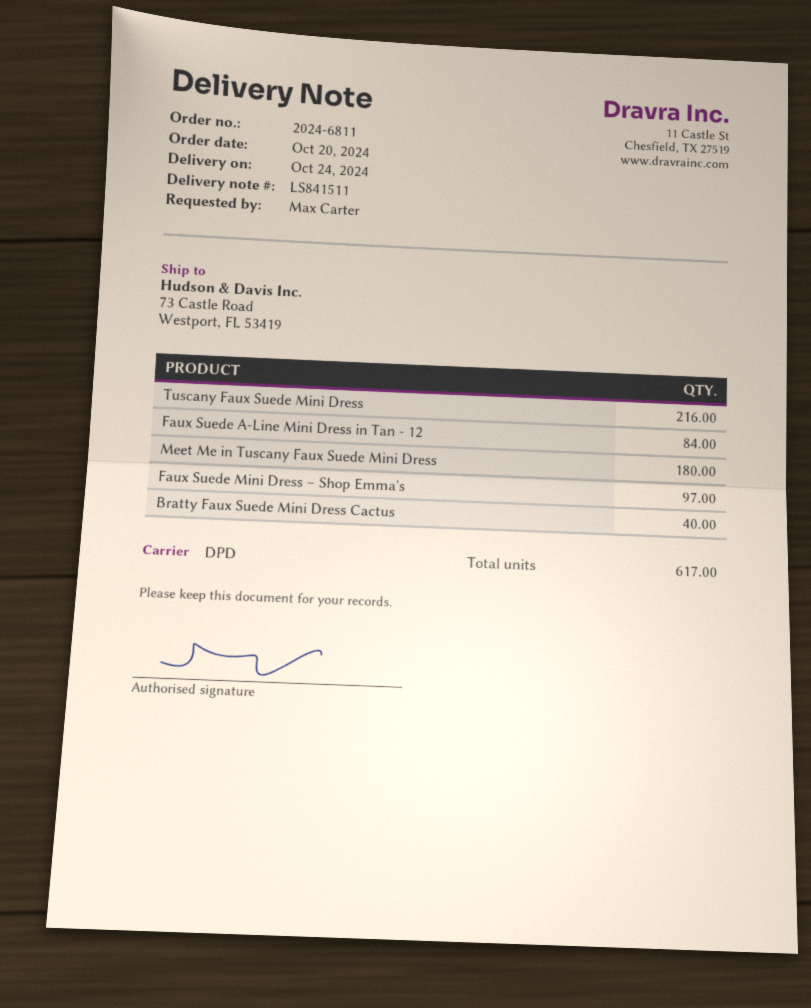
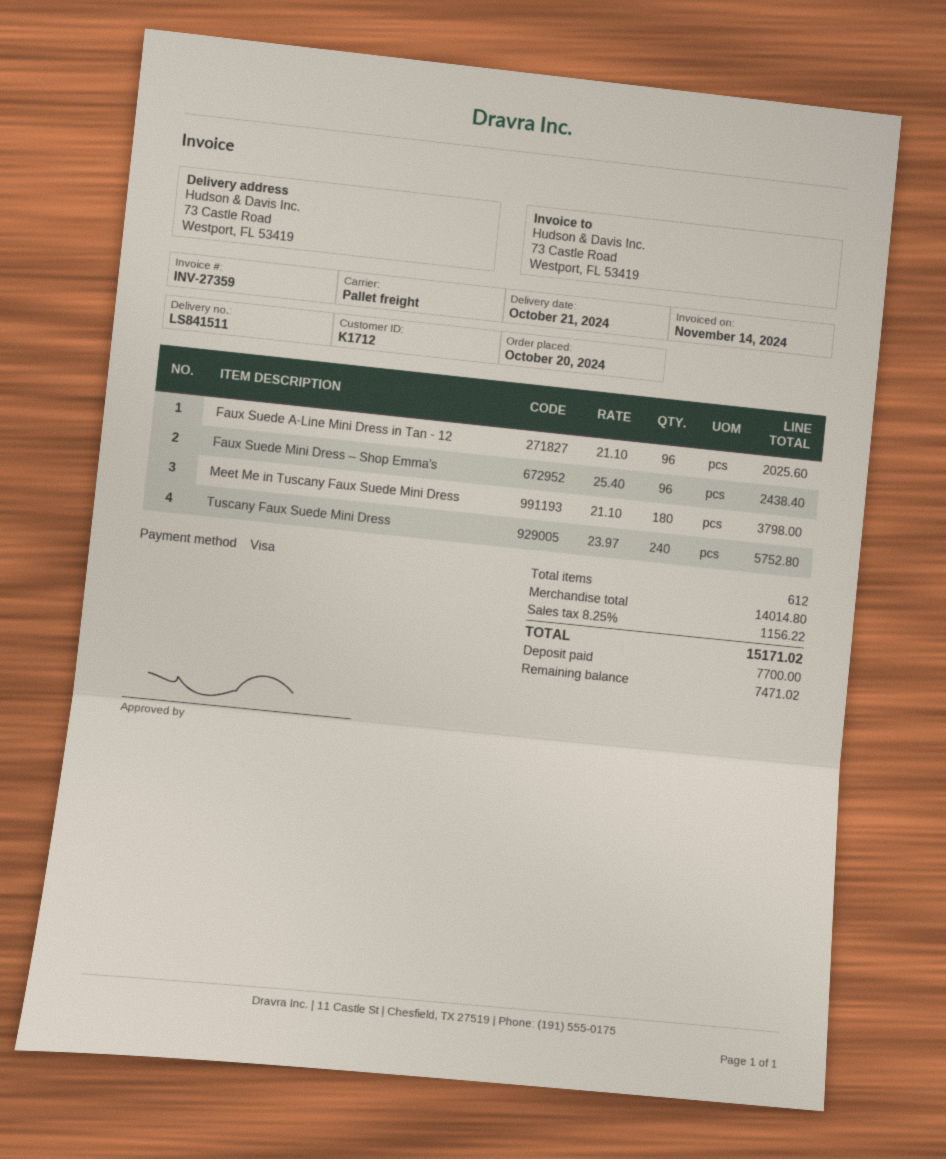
delivery date: 2024-10-24 -> 2024-10-21
shipping method: DPD -> pallet freight
Tuscany Faux Suede Mini Dress: 216 -> 240
Faux Suede A-Line Mini Dress in Tan - 12: 84 -> 96
Faux Suede Mini Dress – Shop Emma's: 97 -> 96
Bratty Faux Suede Mini Dress Cactus: 40 -> none
total quantity: 617 -> 612

